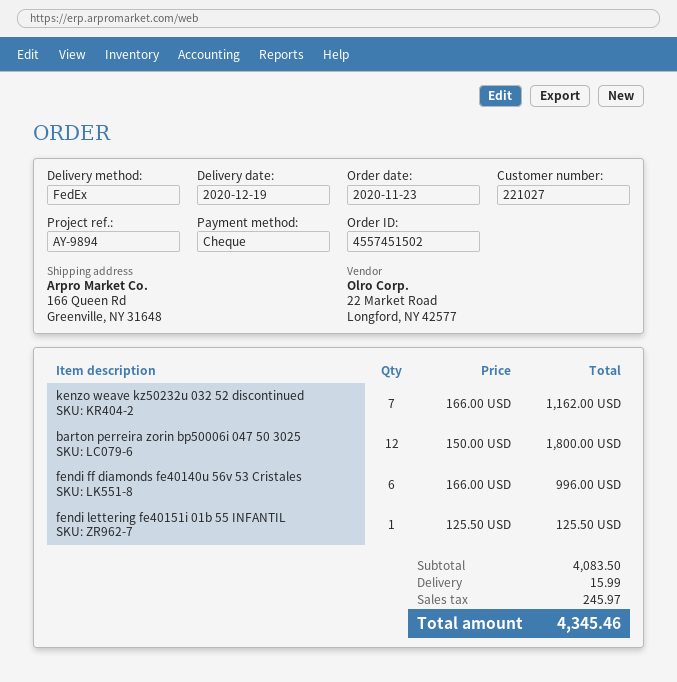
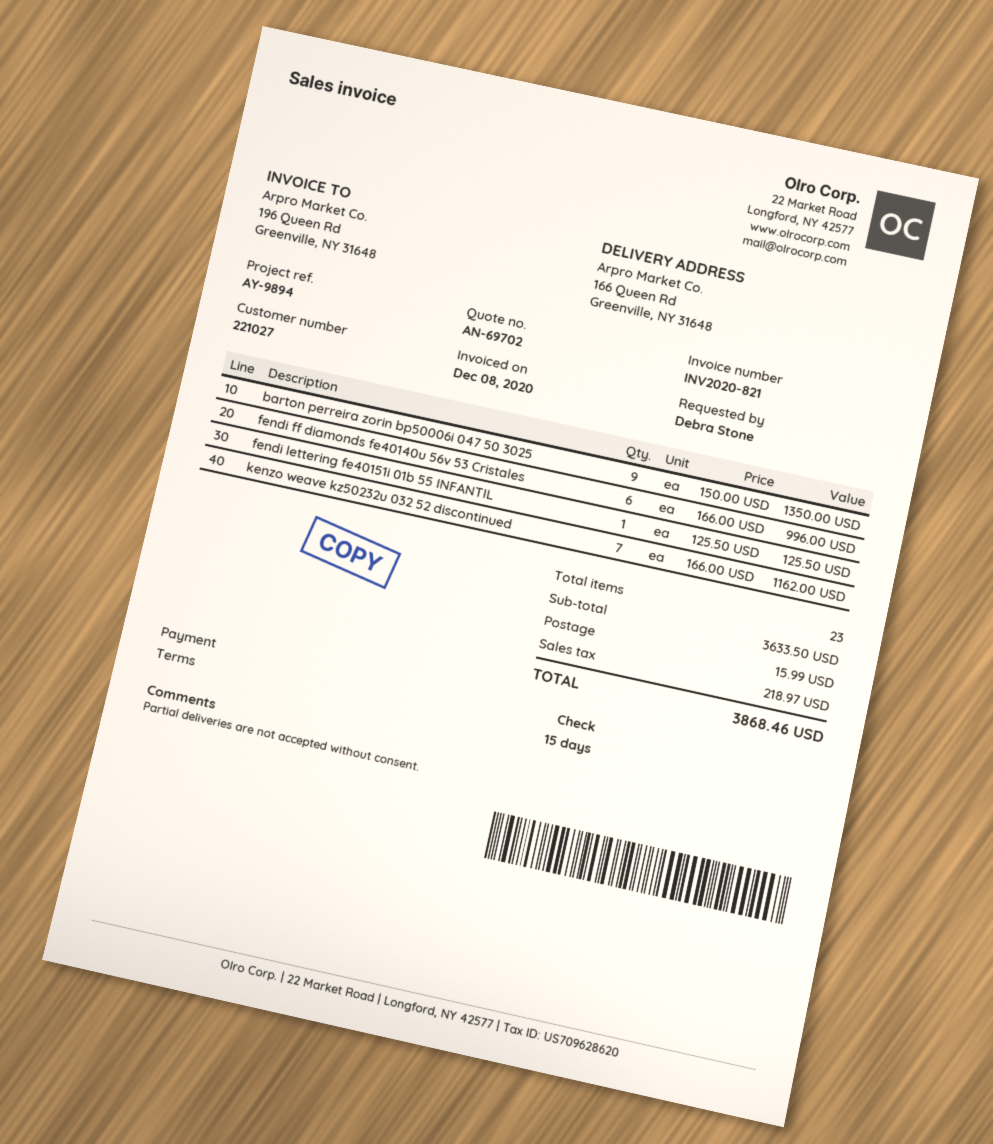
barton perreira zorin bp50006i 047 50 3025: 12 x 150.00 = 1800.00 -> 9 x 150.00 = 1350.00
subtotal: 4083.50 -> 3633.50
tax: 245.97 -> 218.97
total: 4345.46 -> 3868.46

